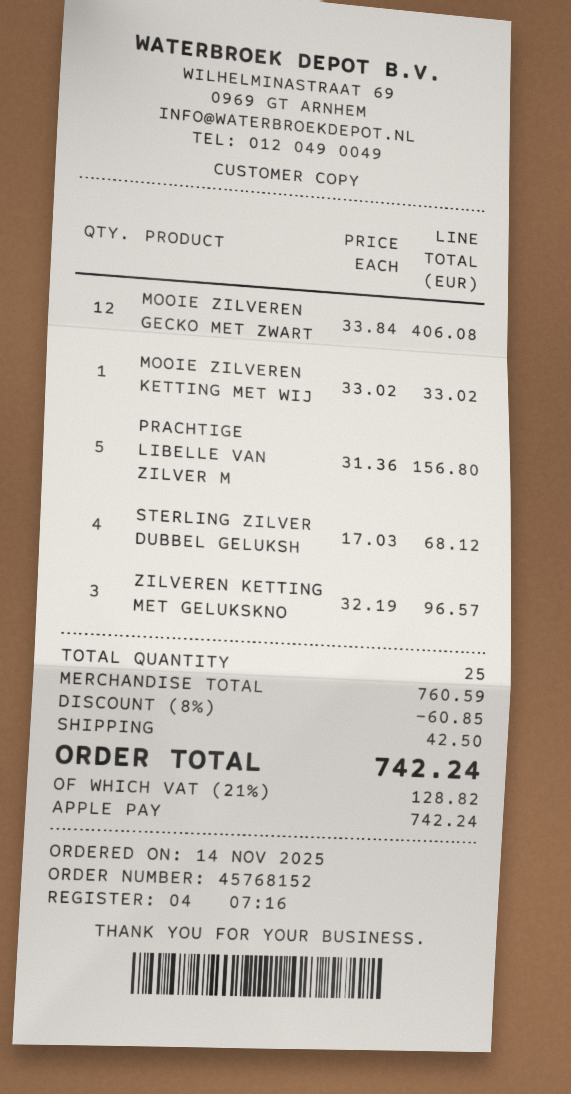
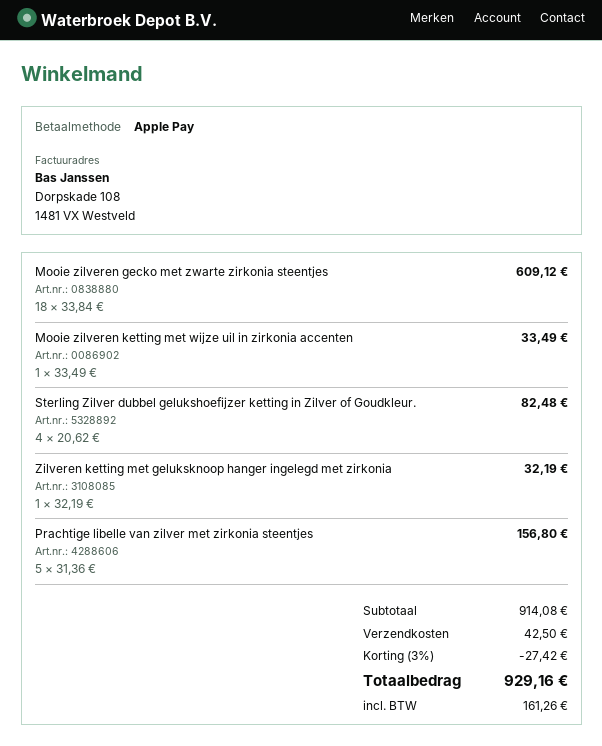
MOOIE ZILVEREN GECKO MET ZWART: 12 x 33.84 = 406.08 -> 18 x 33.84 = 609.12
MOOIE ZILVEREN KETTING MET WIJ: 1 x 33.02 = 33.02 -> 1 x 33.49 = 33.49
STERLING ZILVER DUBBEL GELUKSH: 4 x 17.03 = 68.12 -> 4 x 20.62 = 82.48
ZILVEREN KETTING MET GELUKSKNO: 3 x 32.19 = 96.57 -> 1 x 32.19 = 32.19
subtotal: 760.59 -> 914.08
discount: 8% = 60.85 -> 3% = 27.42
tax: 128.82 -> 161.26
total: 742.24 -> 929.16

